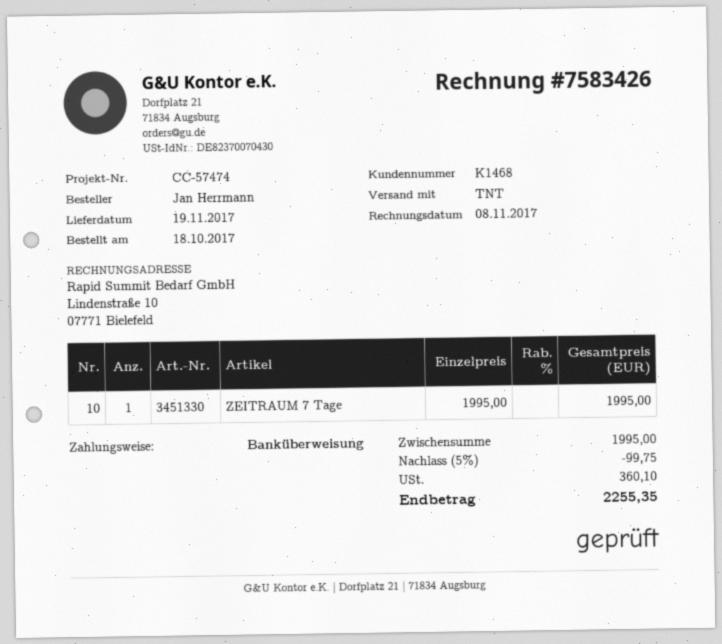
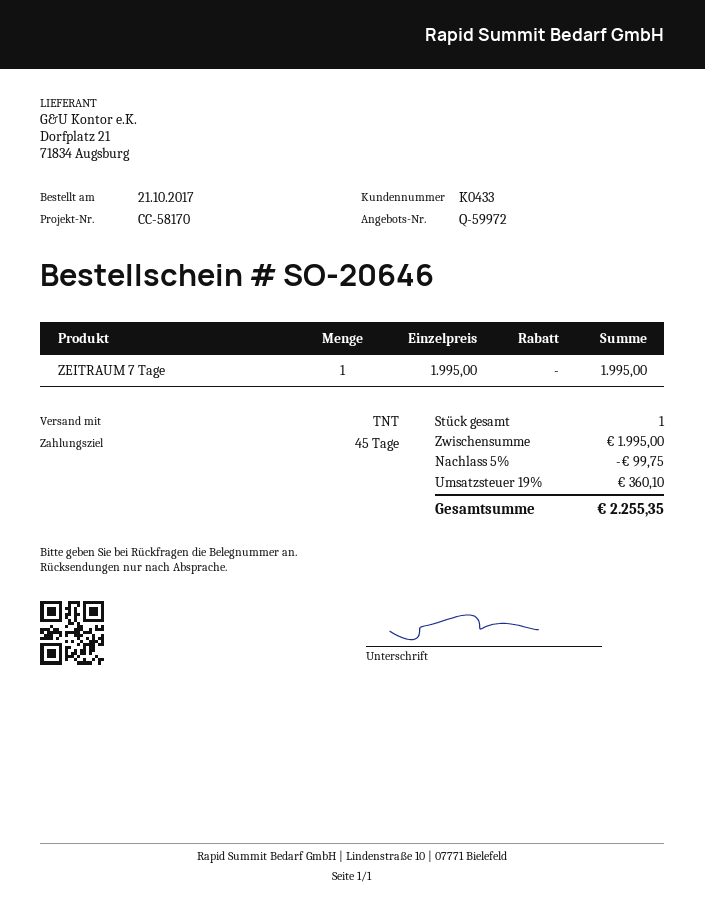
order date: 2017-10-18 -> 2017-10-21
customer number: K1468 -> K0433
reference: CC-57474 -> CC-58170

